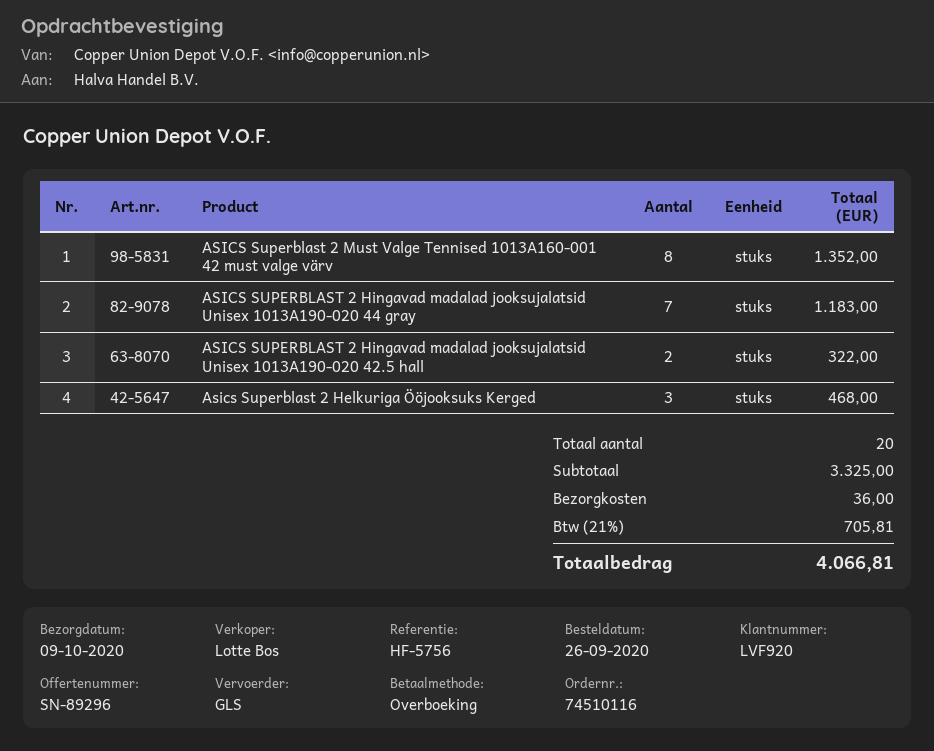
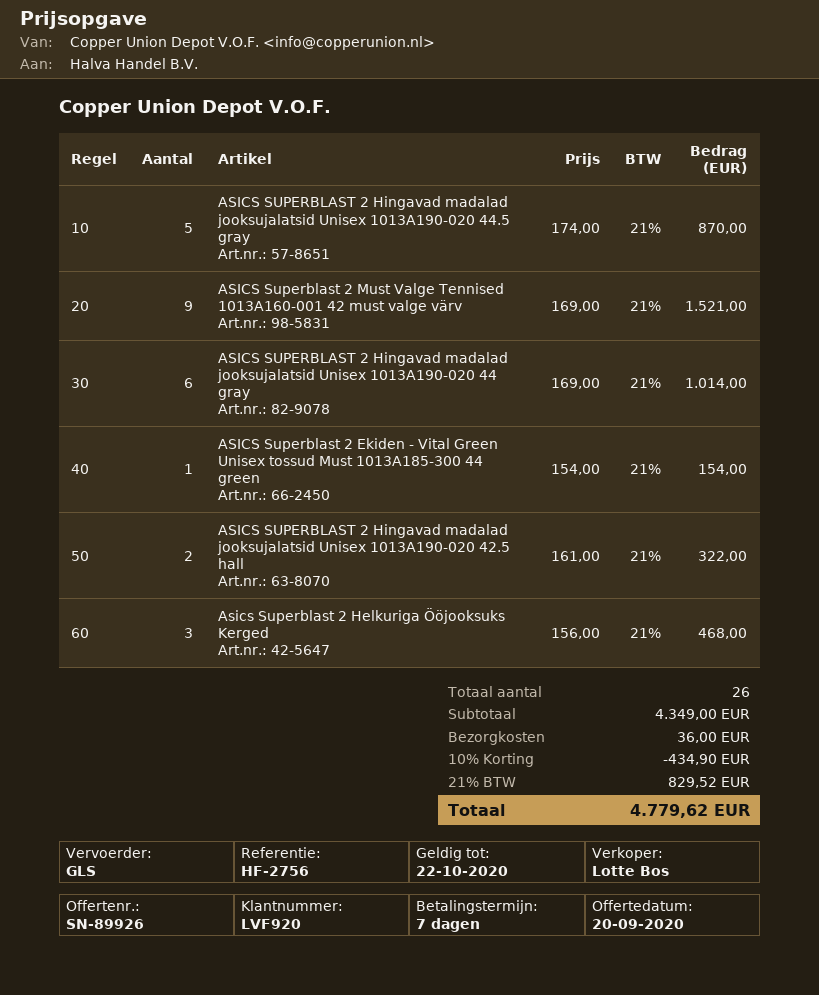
quote number: SN-89296 -> SN-89926
reference: HF-5756 -> HF-2756
ASICS Superblast 2 Must Valge Tennised 1013A160-001 42 must valge värv: 8 for 1352.00 -> 9 for 1521.00
ASICS SUPERBLAST 2 Hingavad madalad jooksujalatsid Unisex 1013A190-020 44 gray: 7 for 1183.00 -> 6 for 1014.00
ASICS SUPERBLAST 2 Hingavad madalad jooksujalatsid Unisex 1013A190-020 44.5 gray: none -> 5 for 870.00
ASICS Superblast 2 Ekiden - Vital Green Unisex tossud Must 1013A185-300 44 green: none -> 1 for 154.00
total quantity: 20 -> 26
subtotal: 3325.00 -> 4349.00
discount: none -> 10% = 434.90
tax: 21% = 705.81 -> 21% = 829.52
total: 4066.81 -> 4779.62

